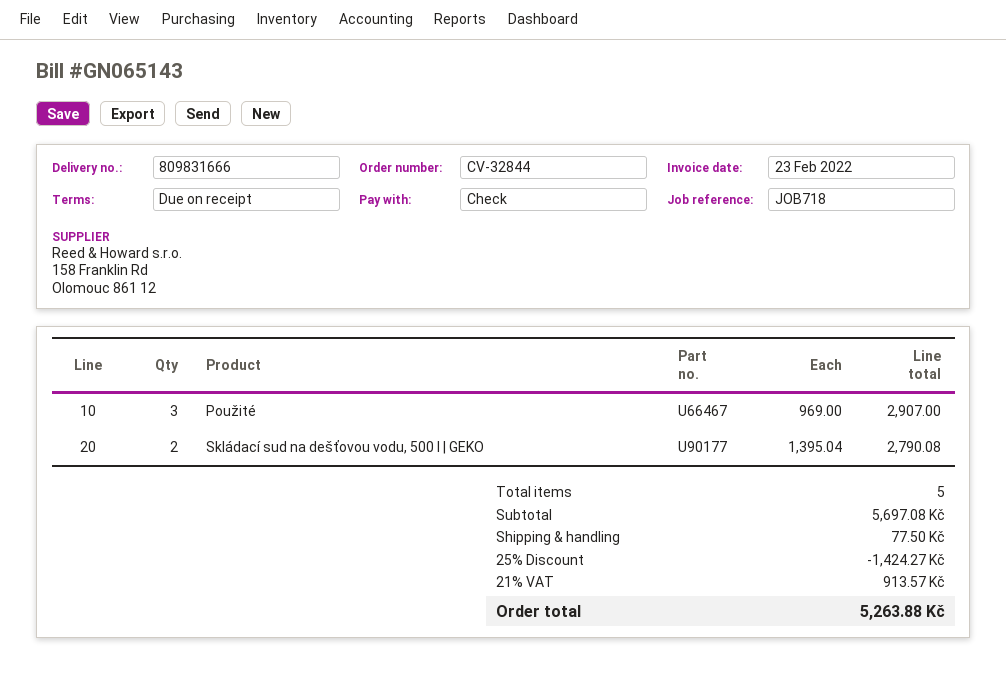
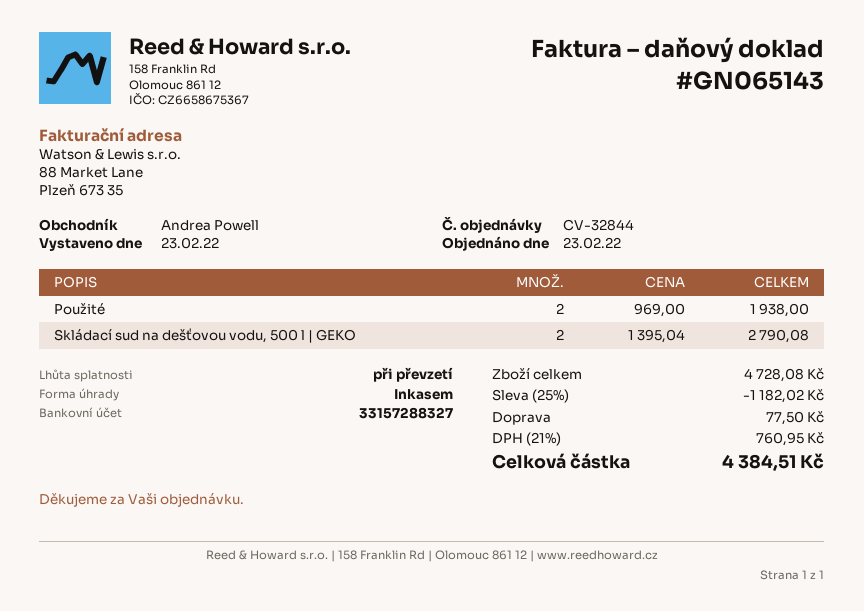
payment method: cheque -> direct debit
Použité: 3 x 969.00 = 2907.00 -> 2 x 969.00 = 1938.00
subtotal: 5697.08 -> 4728.08
discount: 25% = 1424.27 -> 25% = 1182.02
tax: 21% = 913.57 -> 21% = 760.95
total: 5263.88 -> 4384.51

